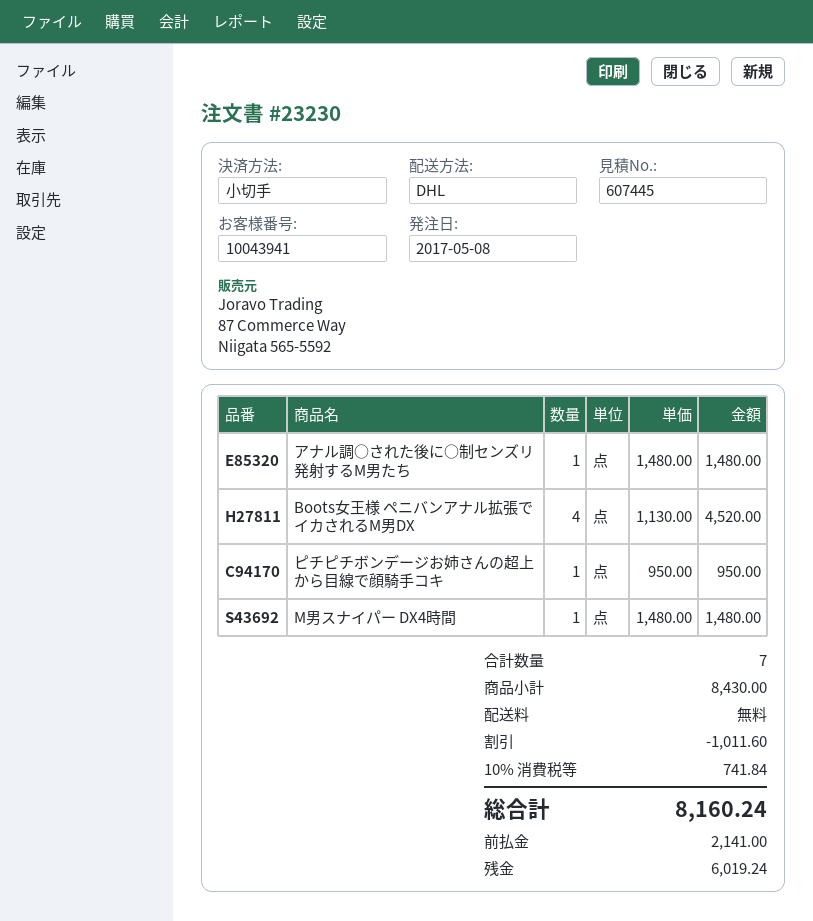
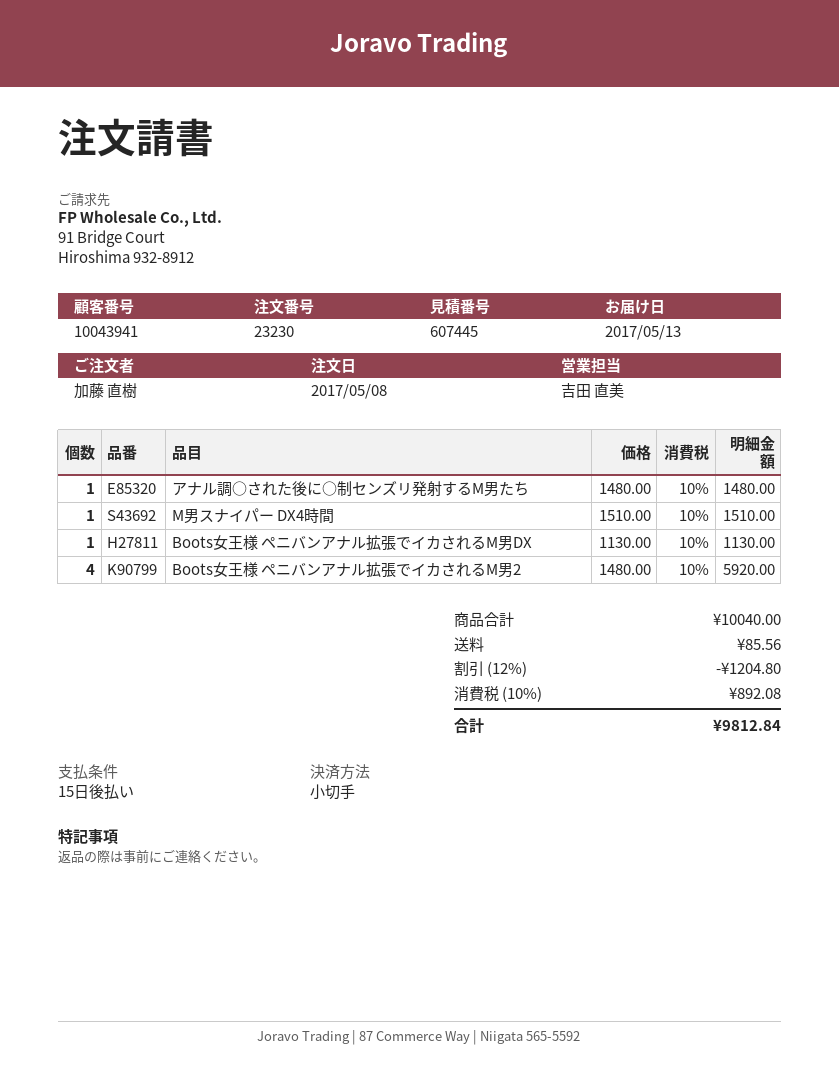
Boots女王様 ペニバンアナル拡張でイカされるM男DX: 4 x 1130.00 = 4520.00 -> 1 x 1130.00 = 1130.00
ピチピチボンデージお姉さんの超上から目線で顔騎手コキ: 1 x 950.00 = 950.00 -> none
M男スナイパー DX4時間: 1 x 1480.00 = 1480.00 -> 1 x 1510.00 = 1510.00
Boots女王様 ペニバンアナル拡張でイカされるM男2: none -> 4 x 1480.00 = 5920.00
subtotal: 8430.00 -> 10040.00
discount: 1011.60 -> 1204.80
shipping: 0.00 -> 85.56
tax: 10% = 741.84 -> 10% = 892.08
total: 8160.24 -> 9812.84

